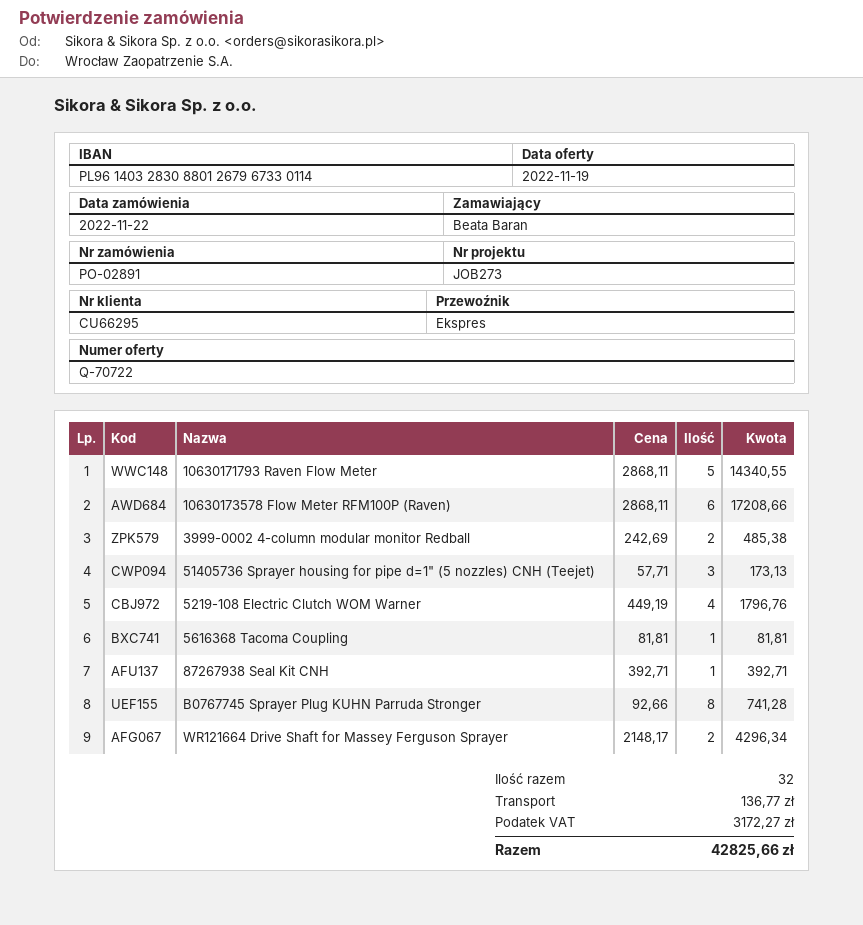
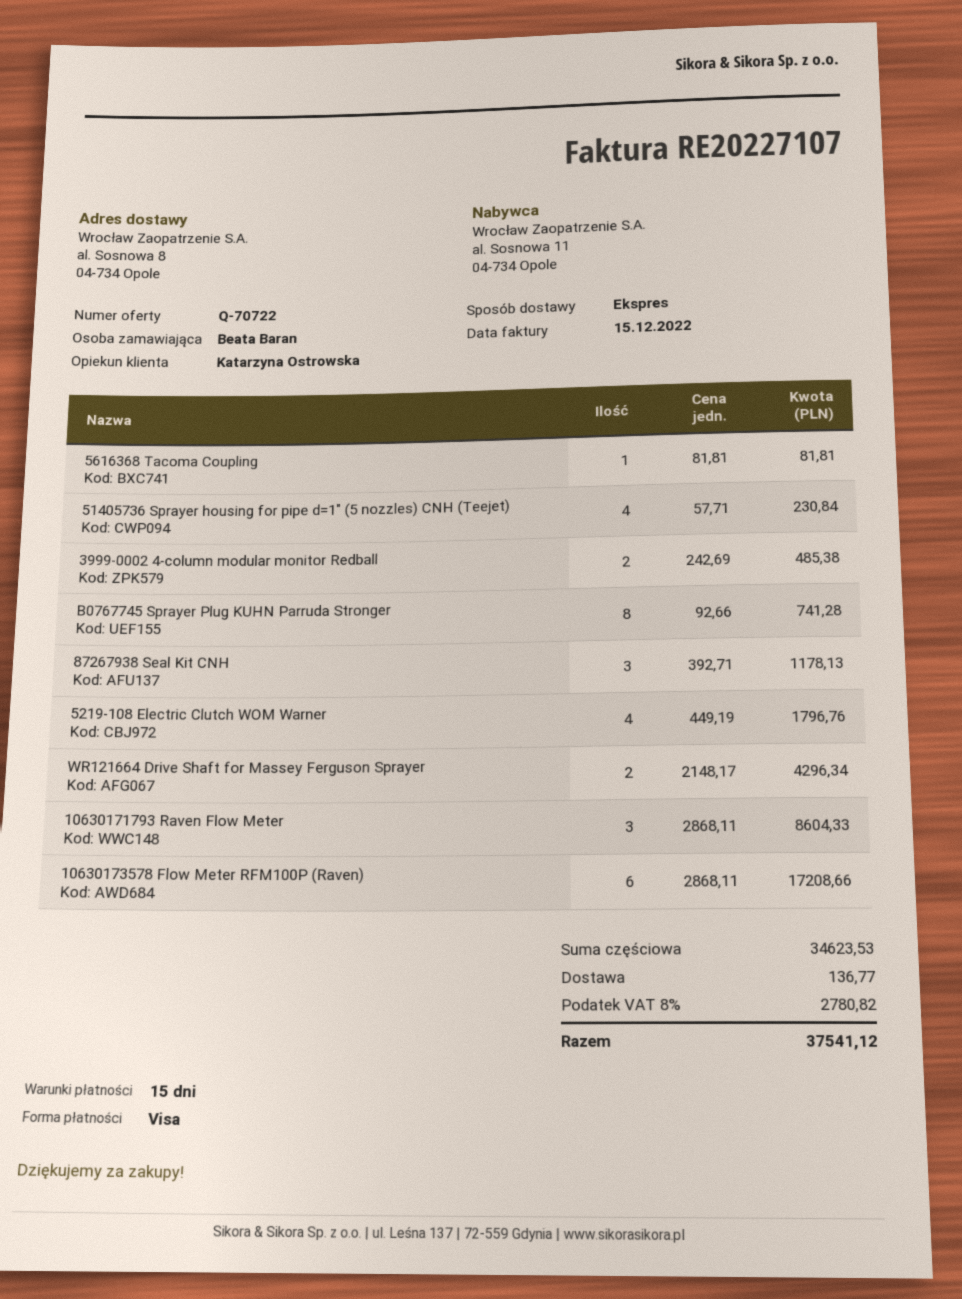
10630171793 Raven Flow Meter: 5 x 2868.11 = 14340.55 -> 3 x 2868.11 = 8604.33
51405736 Sprayer housing for pipe d=1" (5 nozzles) CNH (Teejet): 3 x 57.71 = 173.13 -> 4 x 57.71 = 230.84
87267938 Seal Kit CNH: 1 x 392.71 = 392.71 -> 3 x 392.71 = 1178.13
tax: 3172.27 -> 2780.82
total: 42825.66 -> 37541.12

